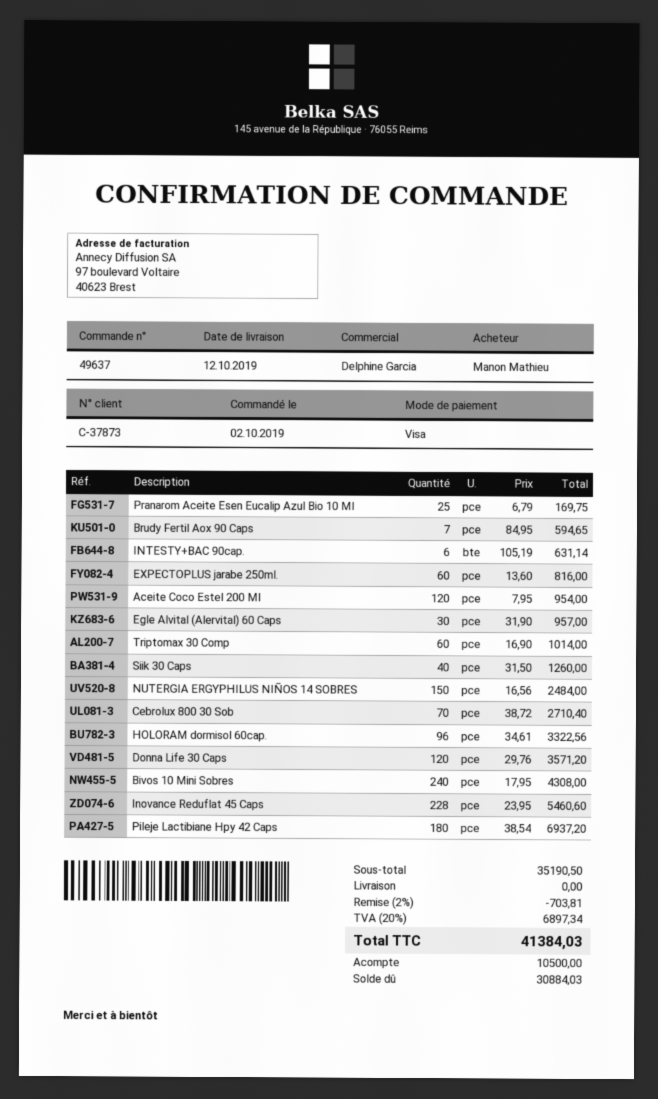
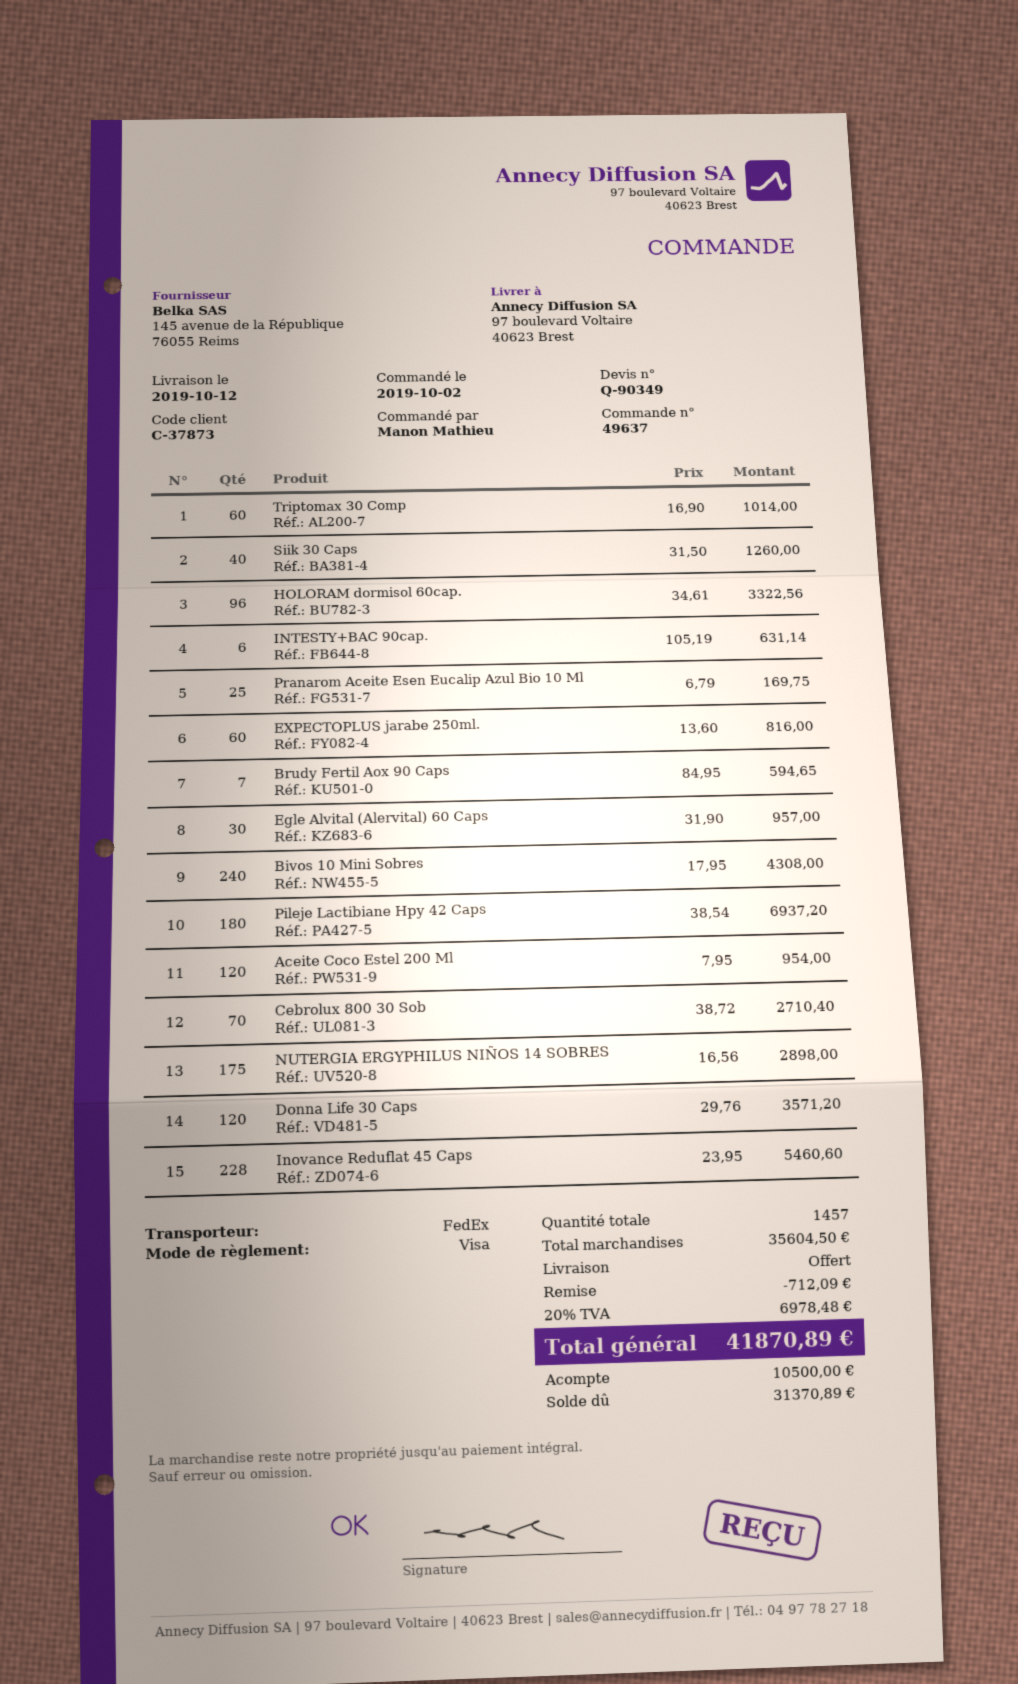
NUTERGIA ERGYPHILUS NIÑOS 14 SOBRES: 150 x 16.56 = 2484.00 -> 175 x 16.56 = 2898.00
subtotal: 35190.50 -> 35604.50
discount: 703.81 -> 712.09
tax: 20% = 6897.34 -> 20% = 6978.48
total: 41384.03 -> 41870.89
balance: 30884.03 -> 31370.89

